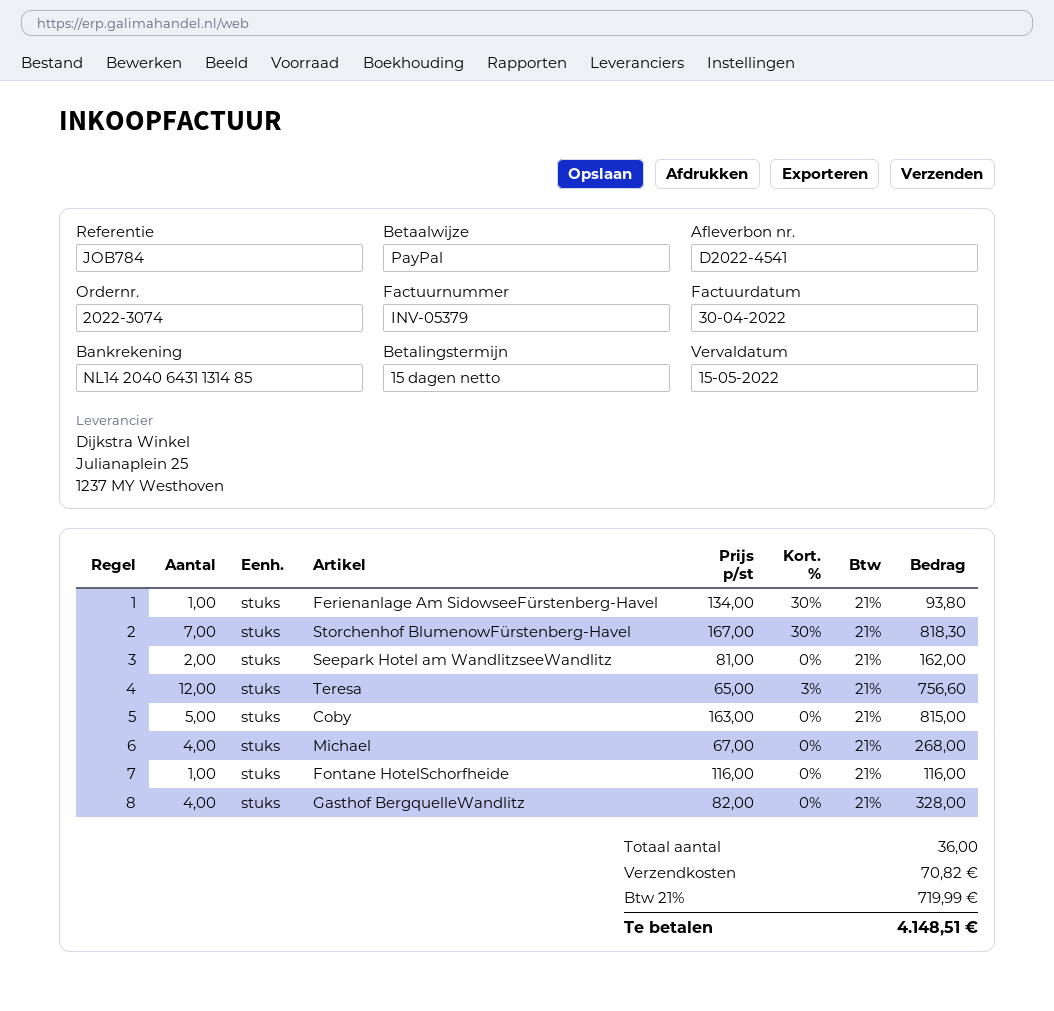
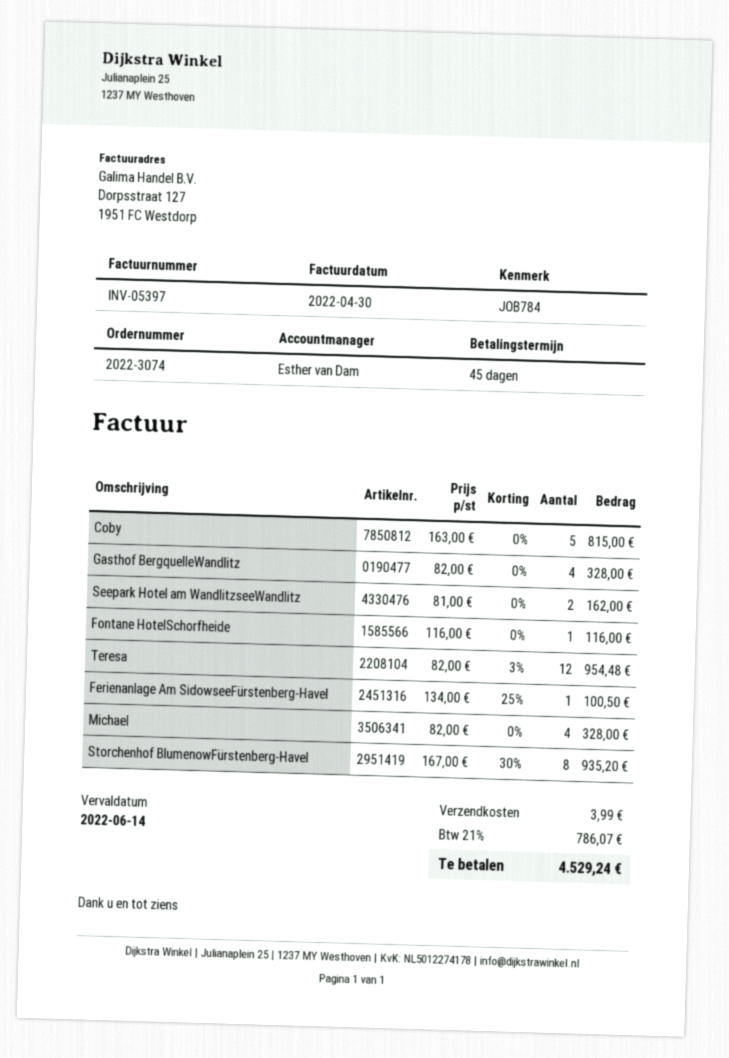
invoice number: INV-05379 -> INV-05397
payment terms: 15 days -> 45 days
due date: 2022-05-15 -> 2022-06-14
Ferienanlage Am SidowseeFürstenberg-Havel: 1 x 134.00 - 30% = 93.80 -> 1 x 134.00 - 25% = 100.50
Storchenhof BlumenowFürstenberg-Havel: 7 x 167.00 - 30% = 818.30 -> 8 x 167.00 - 30% = 935.20
Teresa: 12 x 65.00 - 3% = 756.60 -> 12 x 82.00 - 3% = 954.48
Michael: 4 x 67.00 = 268.00 -> 4 x 82.00 = 328.00
shipping: 70.82 -> 3.99
tax: 21% = 719.99 -> 21% = 786.07
total: 4148.51 -> 4529.24

